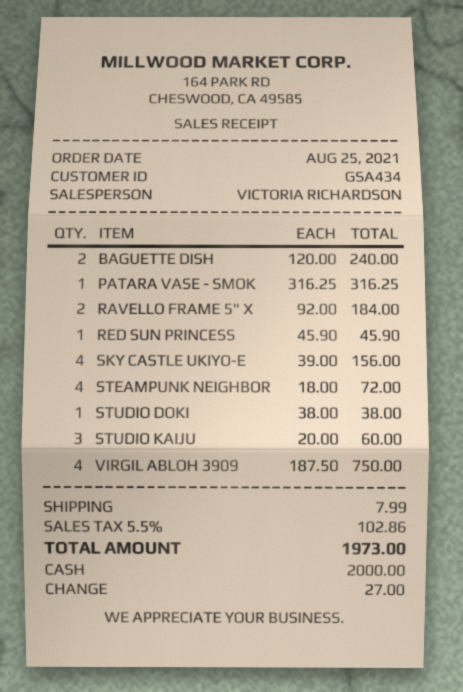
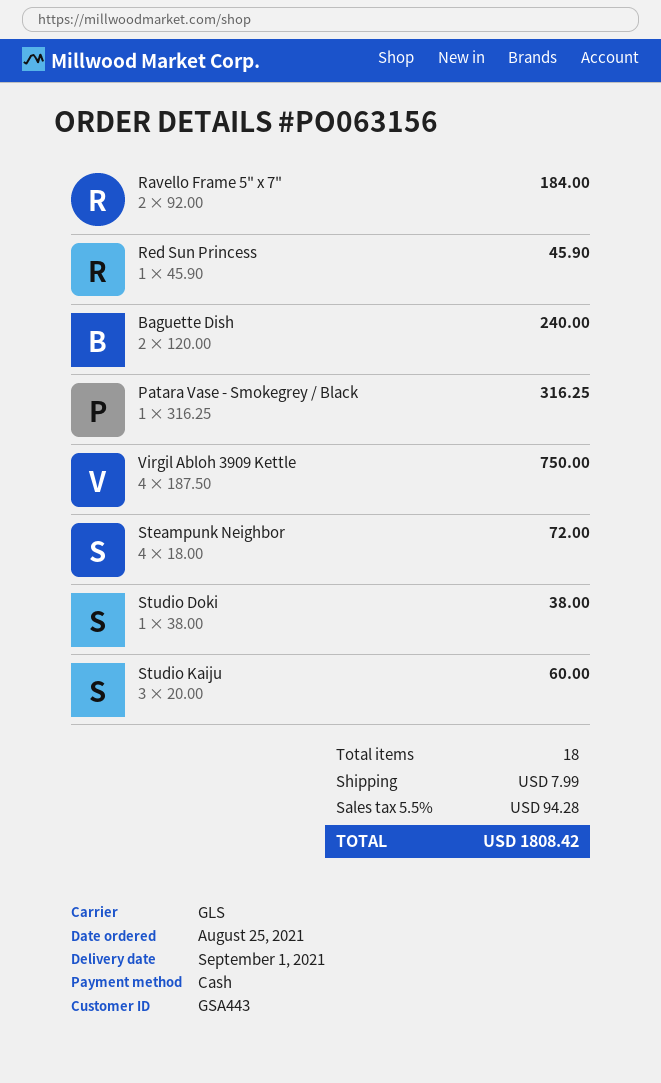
customer number: GSA434 -> GSA443
SKY CASTLE UKIYO-E: 4 x 39.00 = 156.00 -> none
tax: 5.5% = 102.86 -> 5.5% = 94.28
total: 1973.00 -> 1808.42

